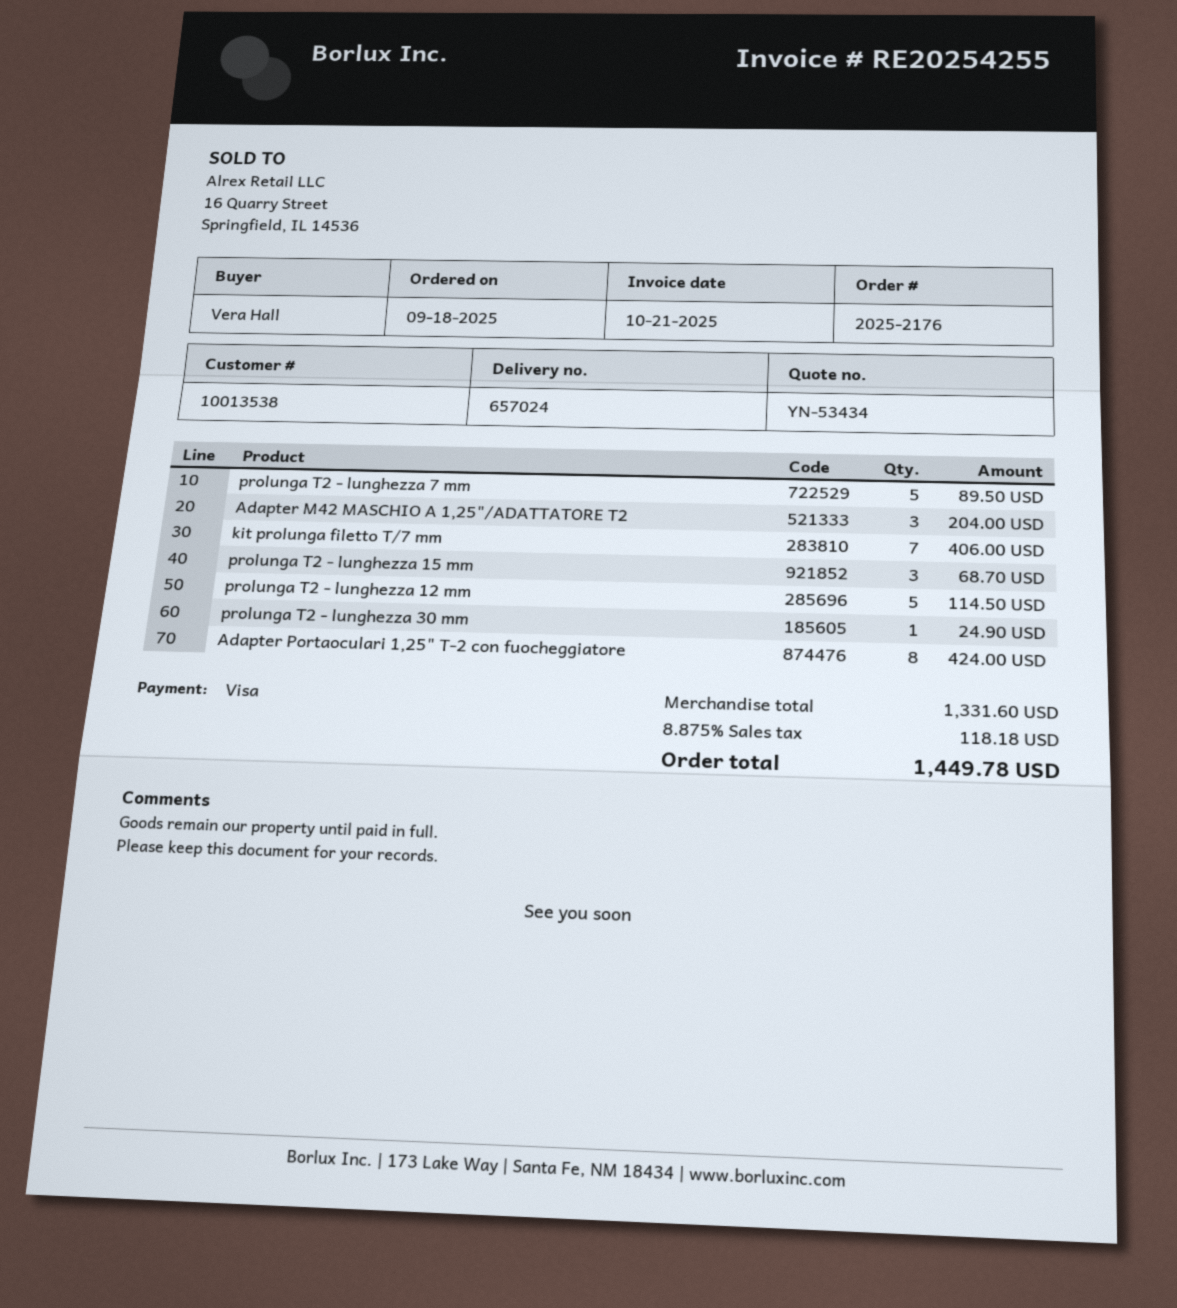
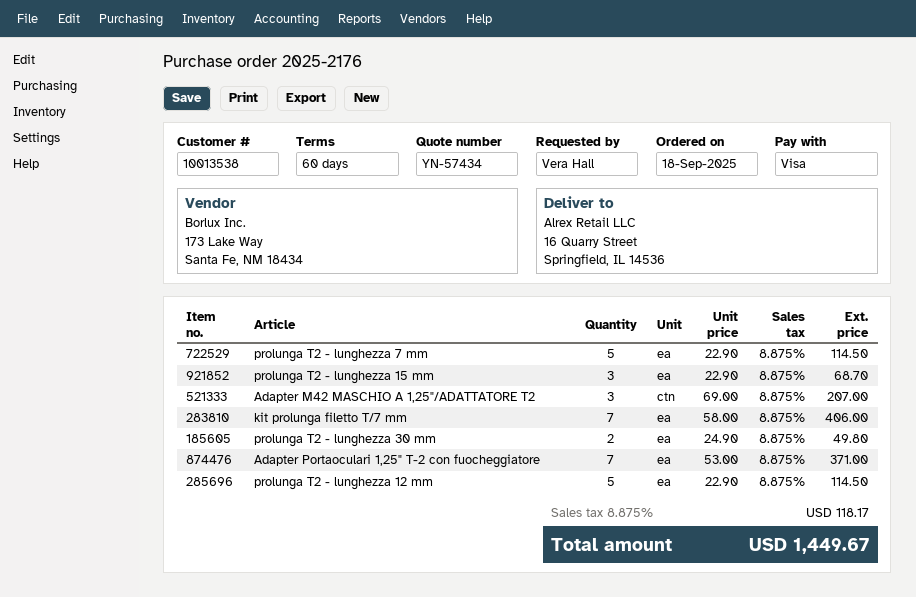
quote number: YN-53434 -> YN-57434
prolunga T2 - lunghezza 7 mm: 5 for 89.50 -> 5 for 114.50
Adapter M42 MASCHIO A 1,25"/ADATTATORE T2: 3 for 204.00 -> 3 for 207.00
prolunga T2 - lunghezza 30 mm: 1 for 24.90 -> 2 for 49.80
Adapter Portaoculari 1,25" T-2 con fuocheggiatore: 8 for 424.00 -> 7 for 371.00
tax: 8.875% = 118.18 -> 8.875% = 118.17
total: 1449.78 -> 1449.67

